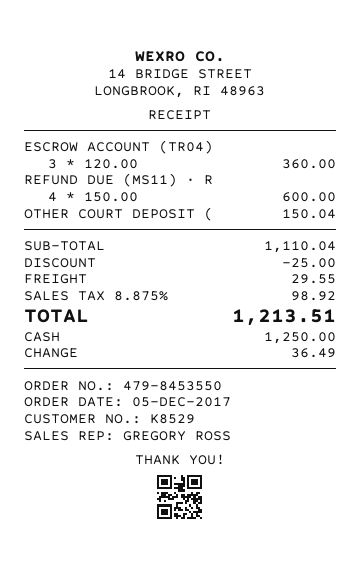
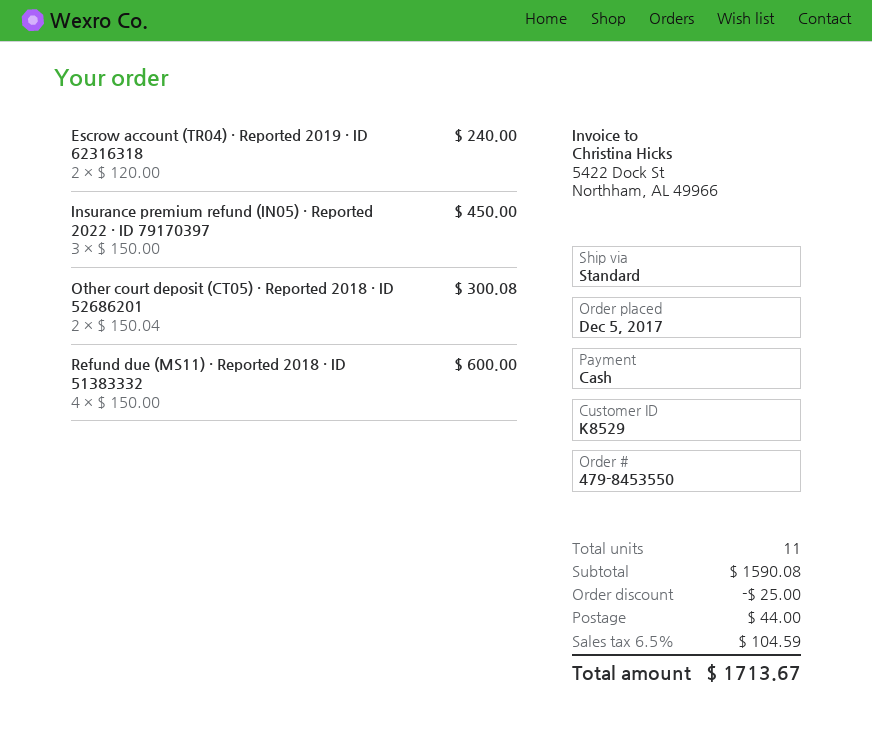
ESCROW ACCOUNT (TR04): 3 x 120.00 = 360.00 -> 2 x 120.00 = 240.00
OTHER COURT DEPOSIT (: 1 x 150.04 = 150.04 -> 2 x 150.04 = 300.08
Insurance premium refund (IN05) · Reported 2022 · ID 79170397: none -> 3 x 150.00 = 450.00
subtotal: 1110.04 -> 1590.08
shipping: 29.55 -> 44.00
tax: 8.875% = 98.92 -> 6.5% = 104.59
total: 1213.51 -> 1713.67

